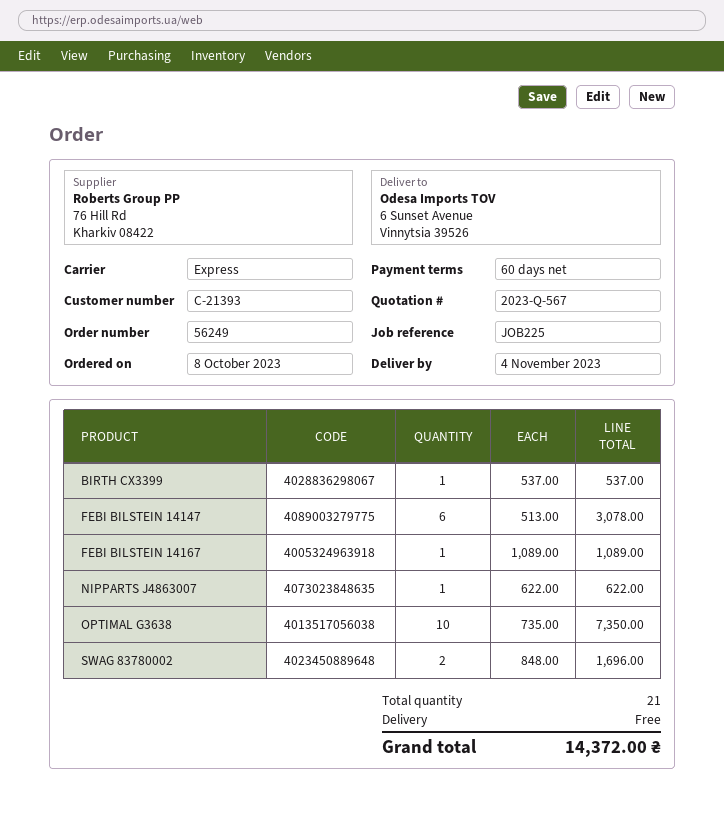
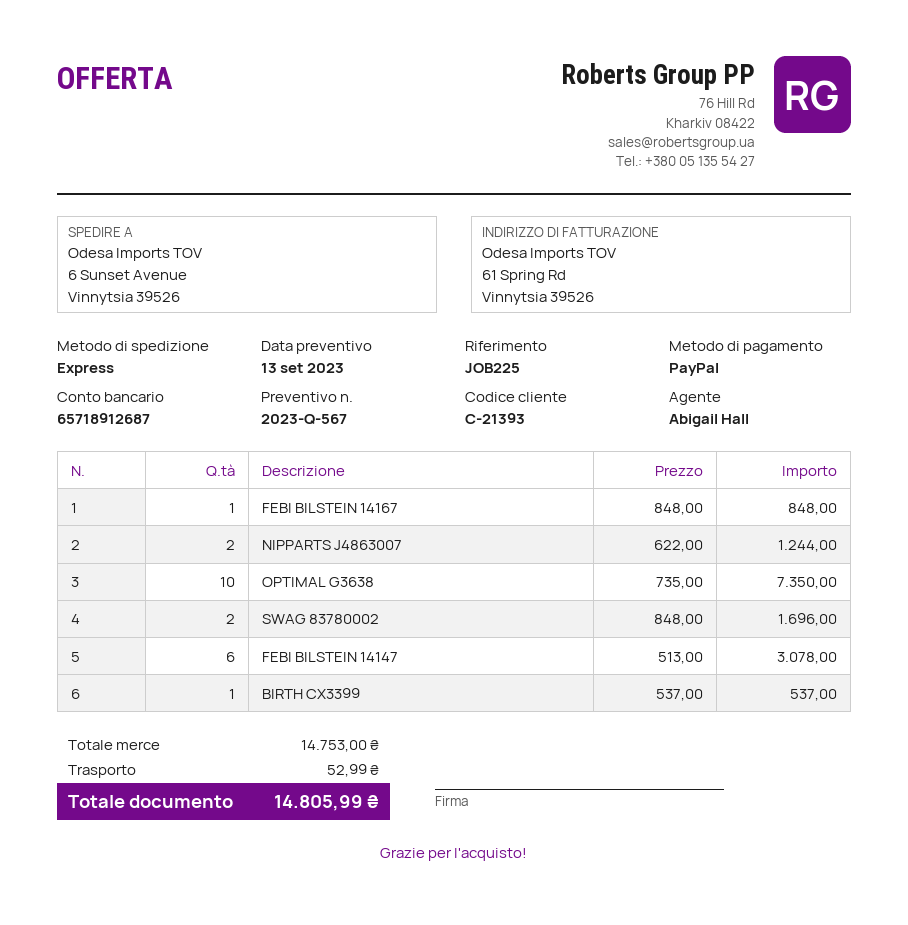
FEBI BILSTEIN 14167: 1 x 1089.00 = 1089.00 -> 1 x 848.00 = 848.00
NIPPARTS J4863007: 1 x 622.00 = 622.00 -> 2 x 622.00 = 1244.00
shipping: 0.00 -> 52.99
total: 14372.00 -> 14805.99

